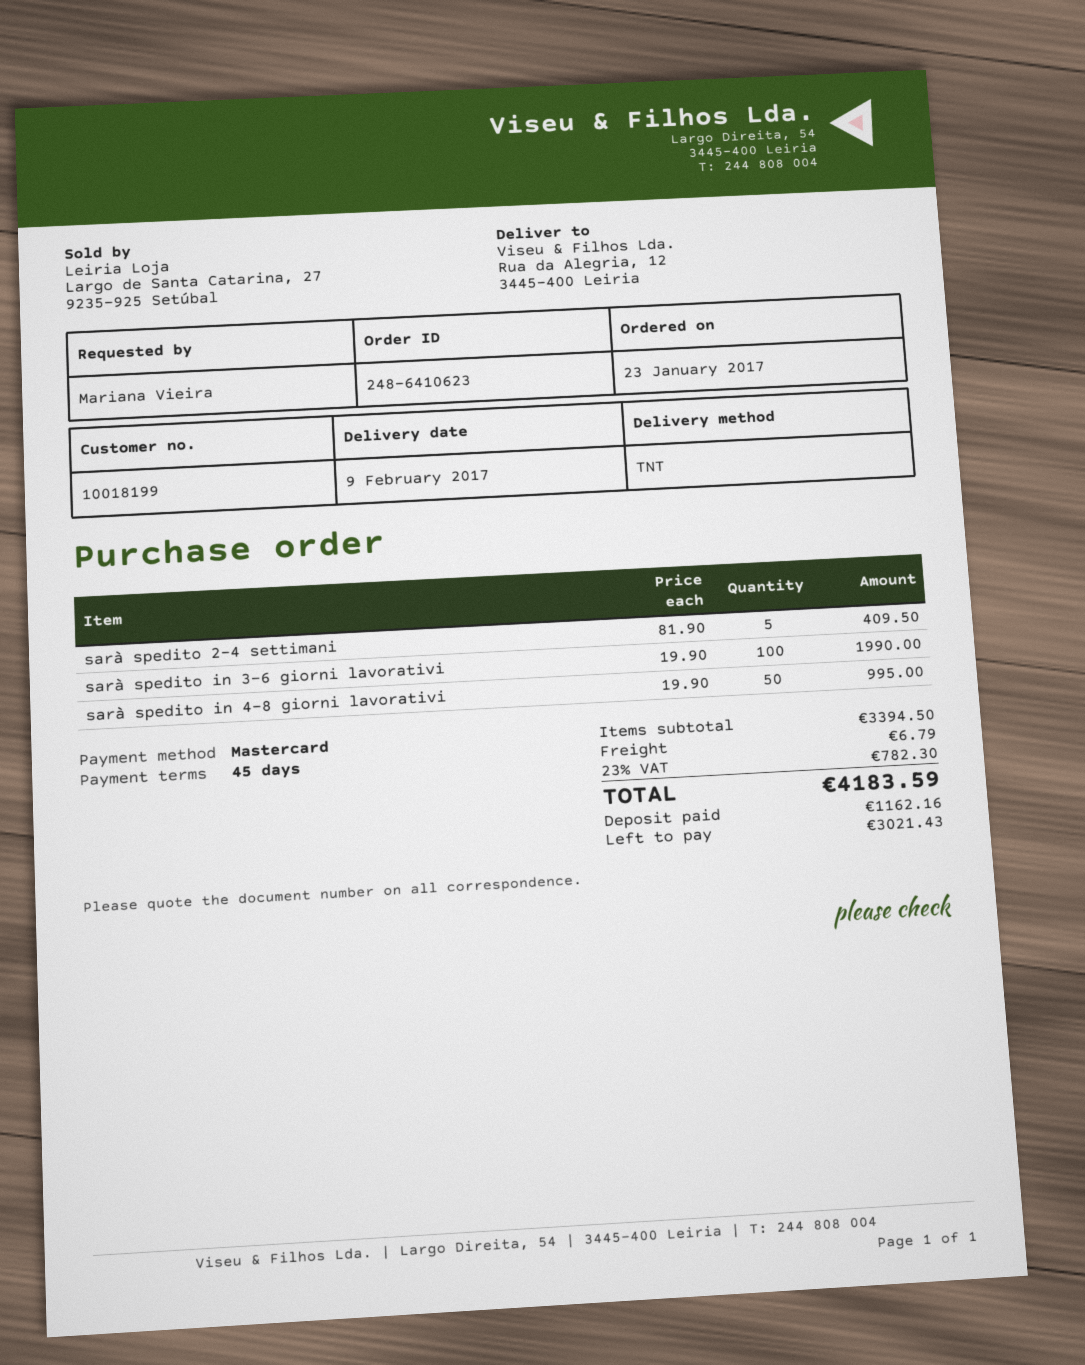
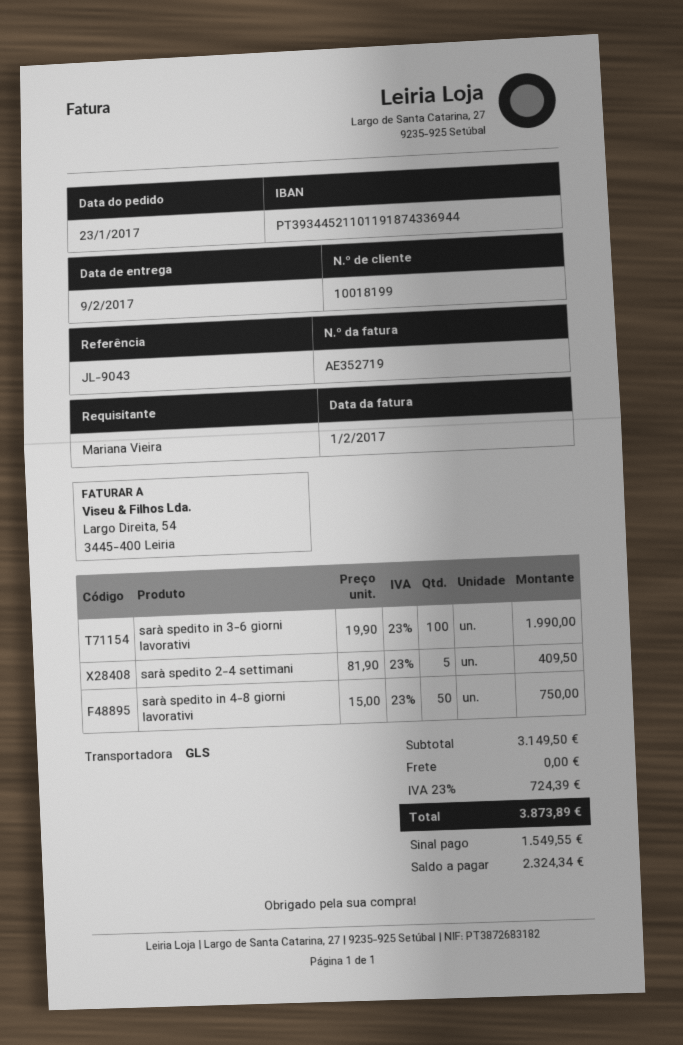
shipping method: TNT -> GLS
sarà spedito in 4-8 giorni lavorativi: 50 x 19.90 = 995.00 -> 50 x 15.00 = 750.00
subtotal: 3394.50 -> 3149.50
shipping: 6.79 -> 0.00
tax: 23% = 782.30 -> 23% = 724.39
total: 4183.59 -> 3873.89
deposit: 1162.16 -> 1549.55
balance: 3021.43 -> 2324.34

